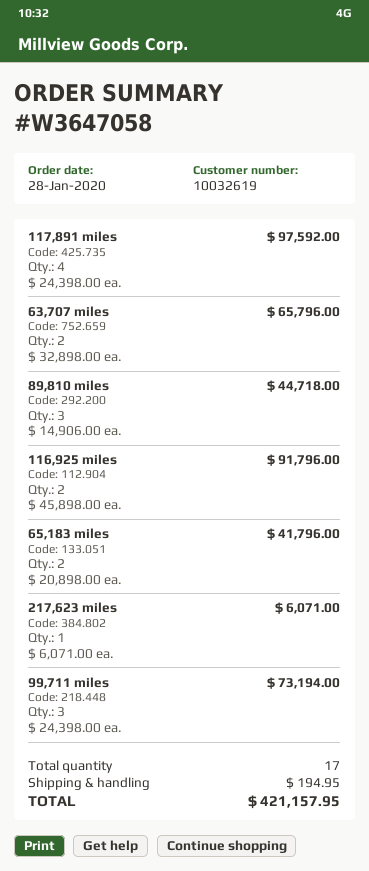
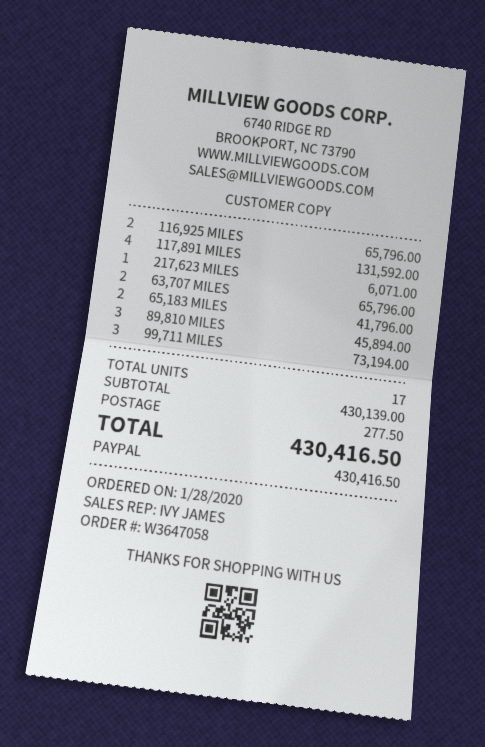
117,891 miles: 4 for 97592.00 -> 4 for 131592.00
89,810 miles: 3 for 44718.00 -> 3 for 45894.00
116,925 miles: 2 for 91796.00 -> 2 for 65796.00
shipping: 194.95 -> 277.50
total: 421157.95 -> 430416.50

